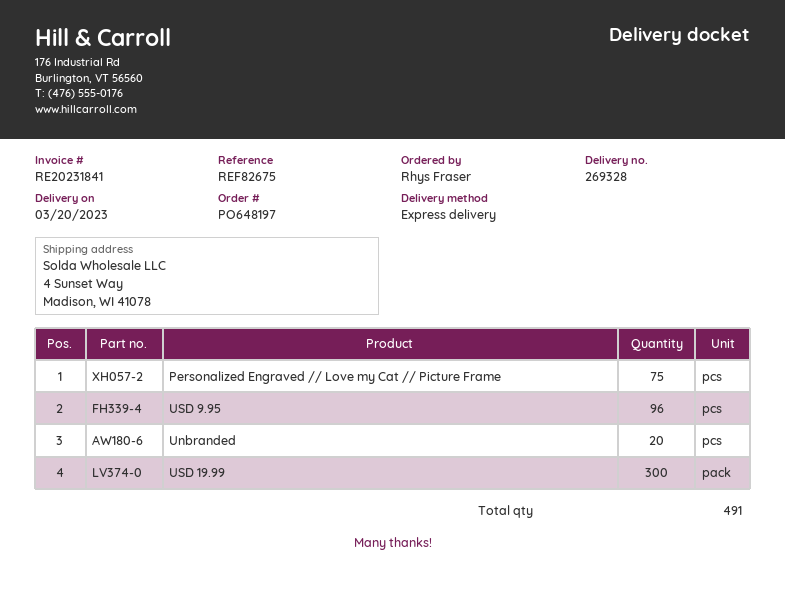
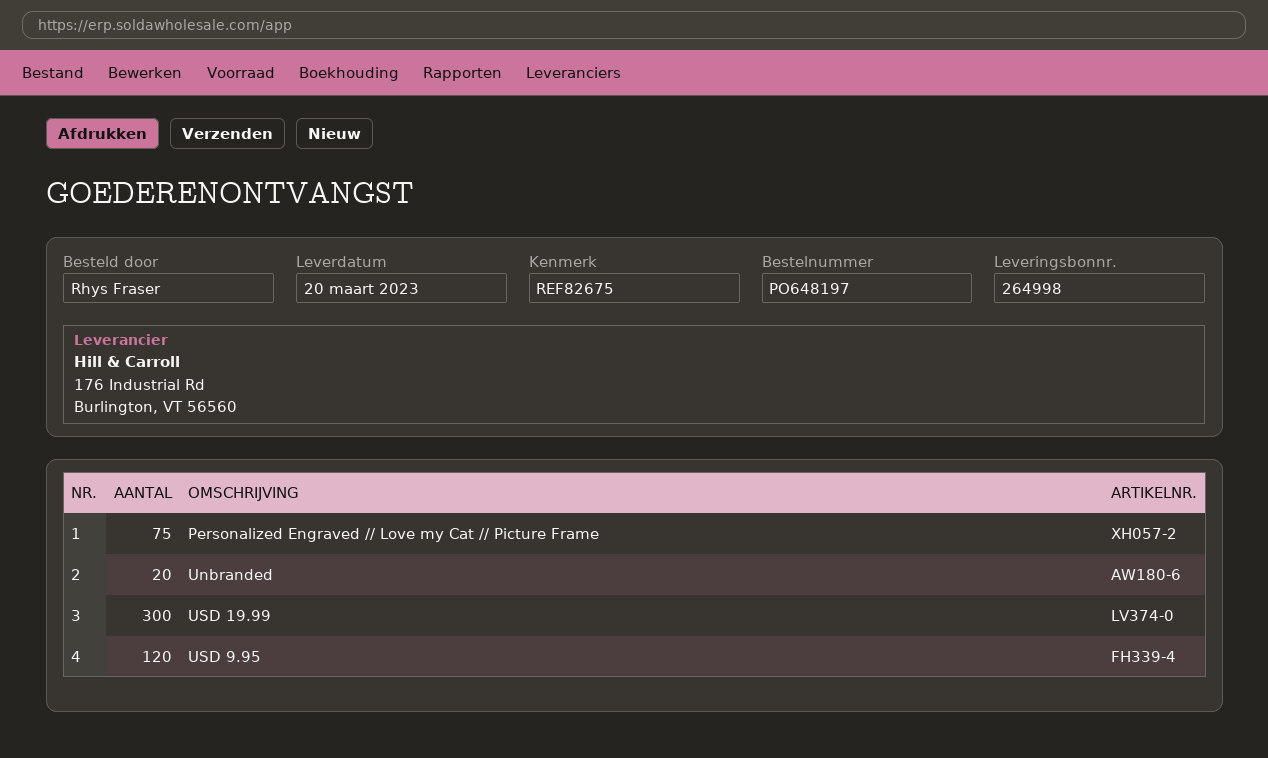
delivery note number: 269328 -> 264998
USD 9.95: 96 -> 120

